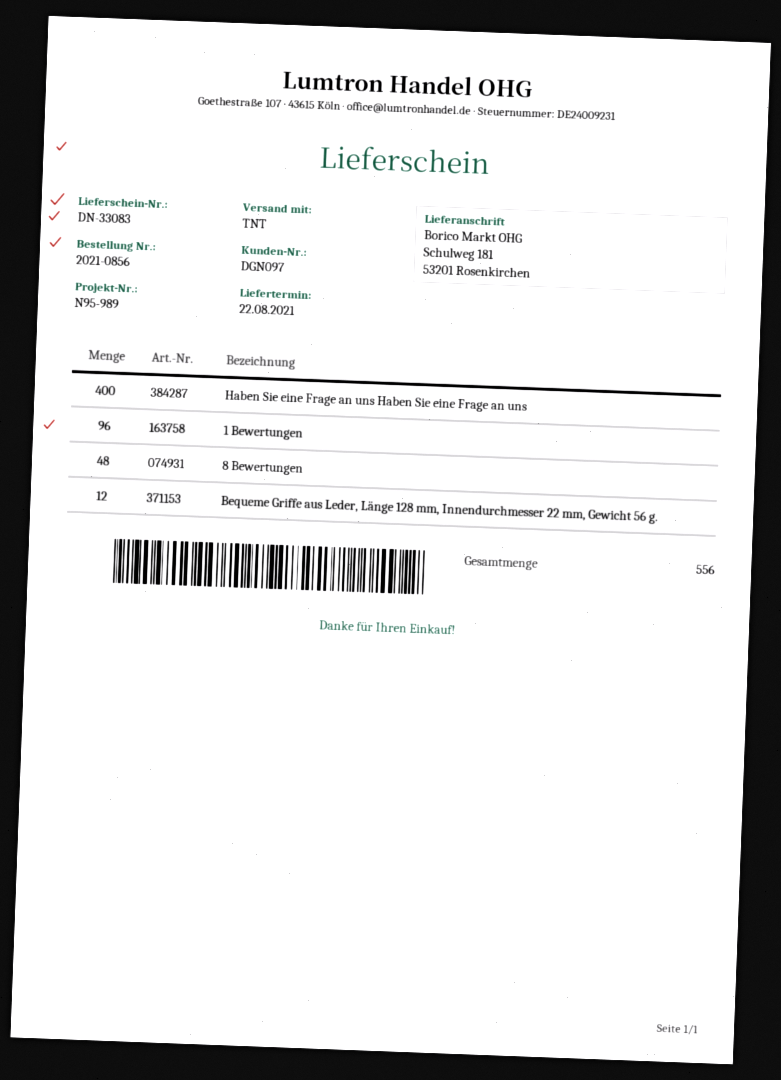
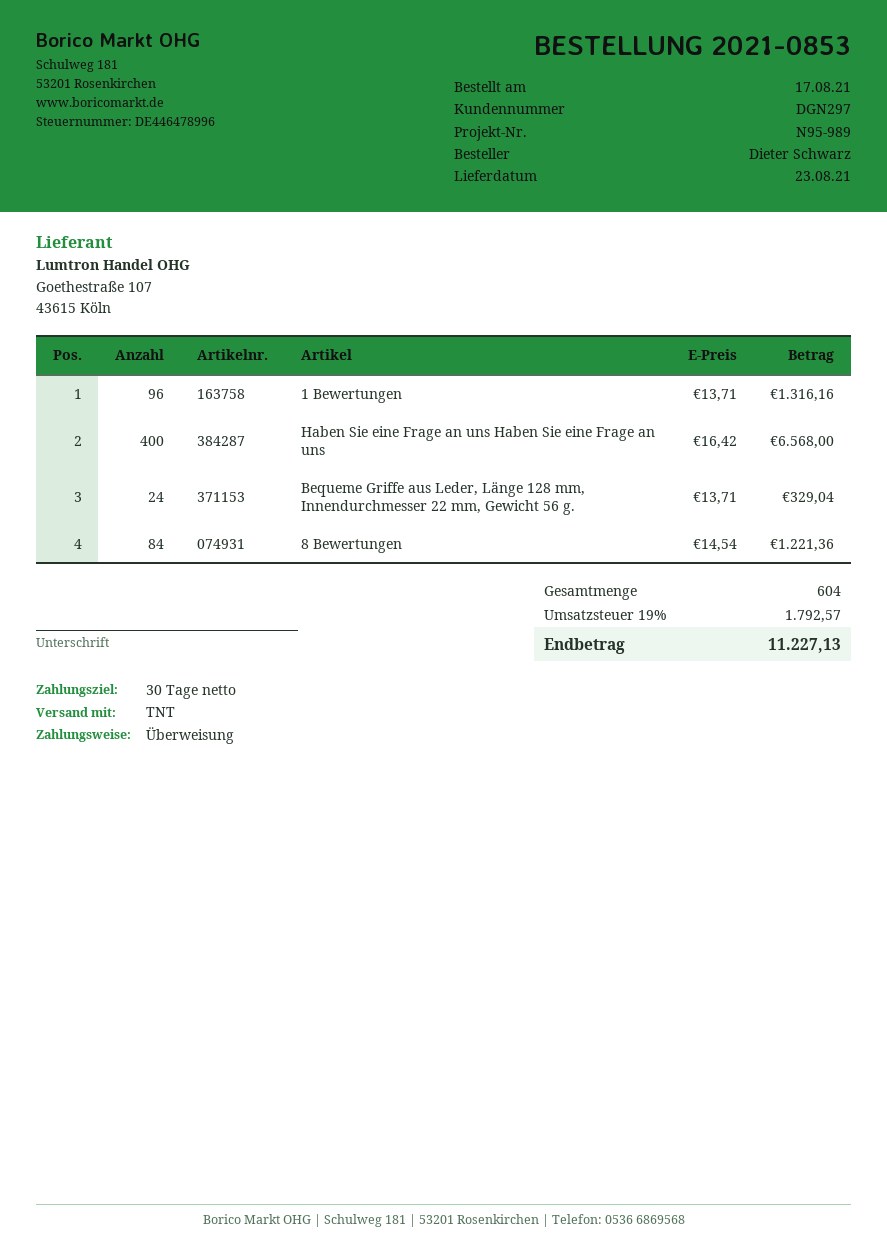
order number: 2021-0856 -> 2021-0853
delivery date: 2021-08-22 -> 2021-08-23
customer number: DGN097 -> DGN297
8 Bewertungen: 48 -> 84
Bequeme Griffe aus Leder, Länge 128 mm, Innendurchmesser 22 mm, Gewicht 56 g.: 12 -> 24
total quantity: 556 -> 604

